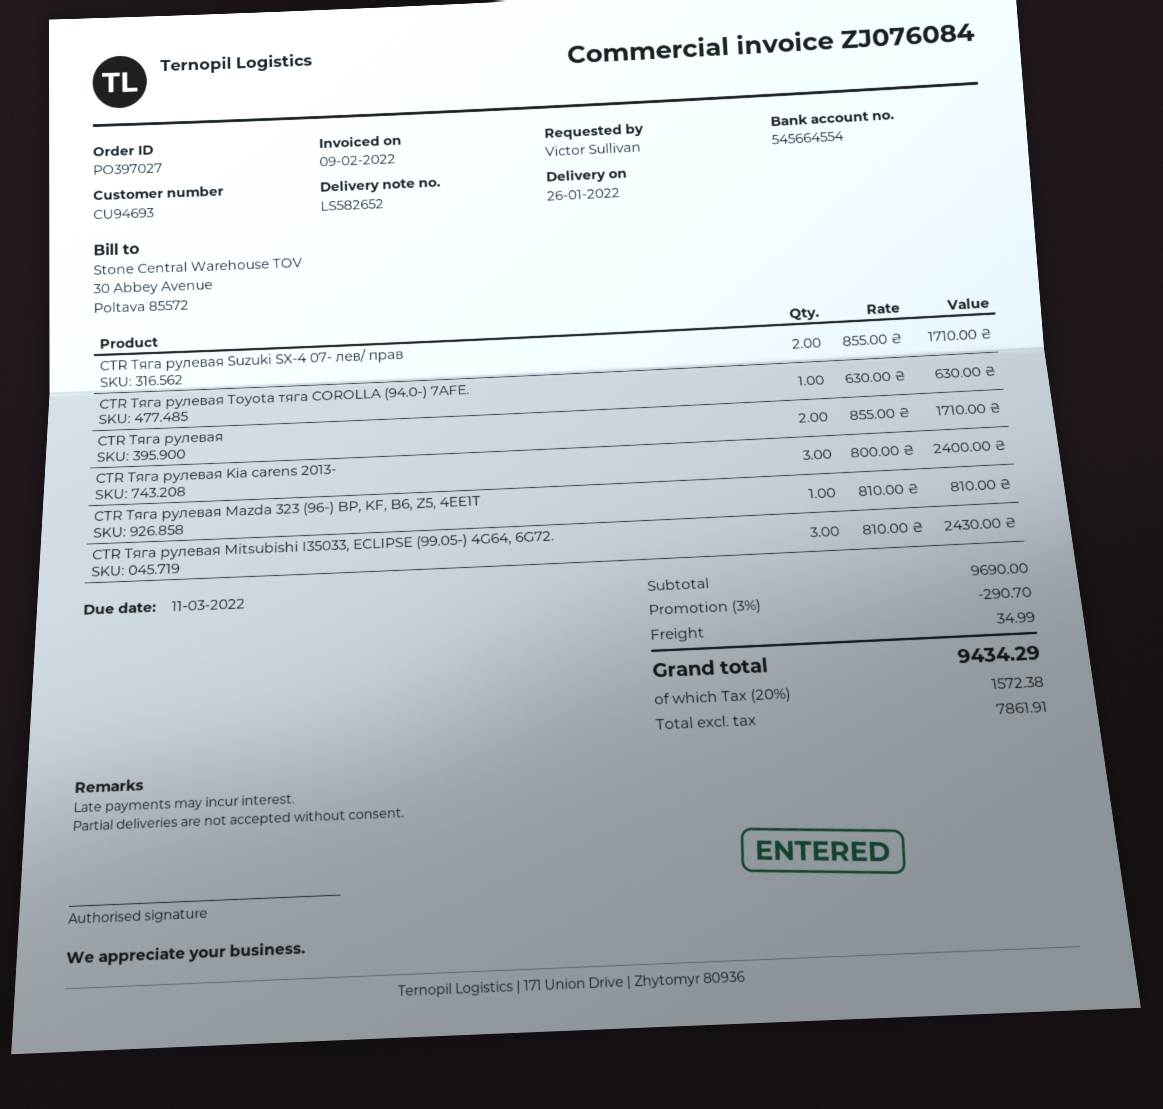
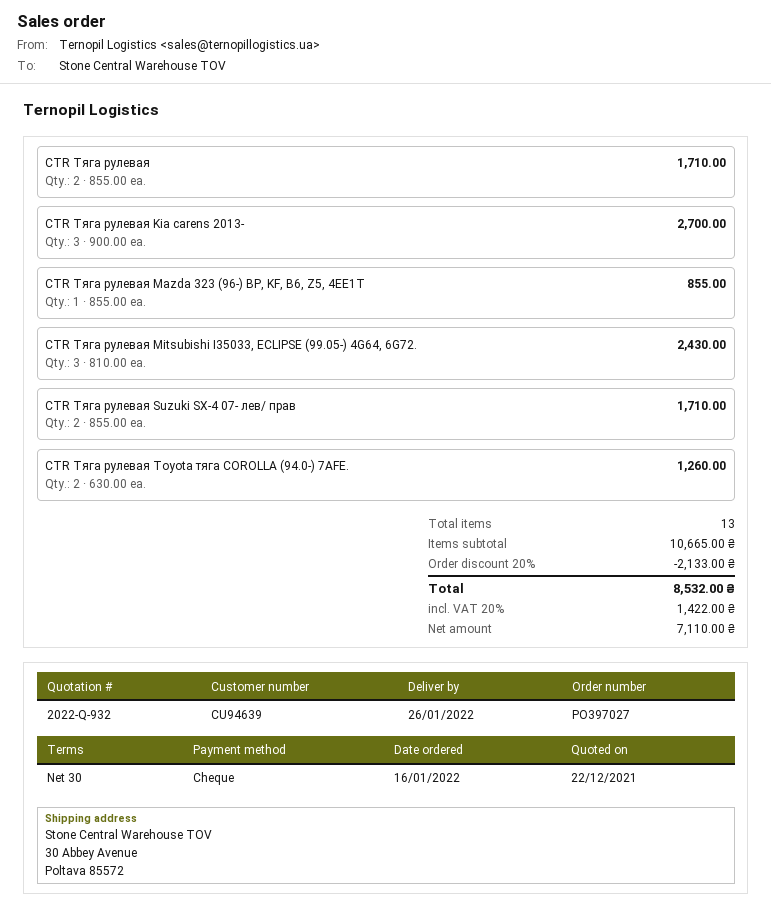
customer number: CU94693 -> CU94639
CTR Тяга рулевая Toyota тяга COROLLA (94.0-) 7AFE.: 1 x 630.00 = 630.00 -> 2 x 630.00 = 1260.00
CTR Тяга рулевая Kia carens 2013-: 3 x 800.00 = 2400.00 -> 3 x 900.00 = 2700.00
CTR Тяга рулевая Mazda 323 (96-) BP, KF, B6, Z5, 4EE1T: 1 x 810.00 = 810.00 -> 1 x 855.00 = 855.00
subtotal: 9690.00 -> 10665.00
discount: 3% = 290.70 -> 20% = 2133.00
shipping: 34.99 -> none
net: 7861.91 -> 7110.00
tax: 20% = 1572.38 -> 20% = 1422.00
total: 9434.29 -> 8532.00

